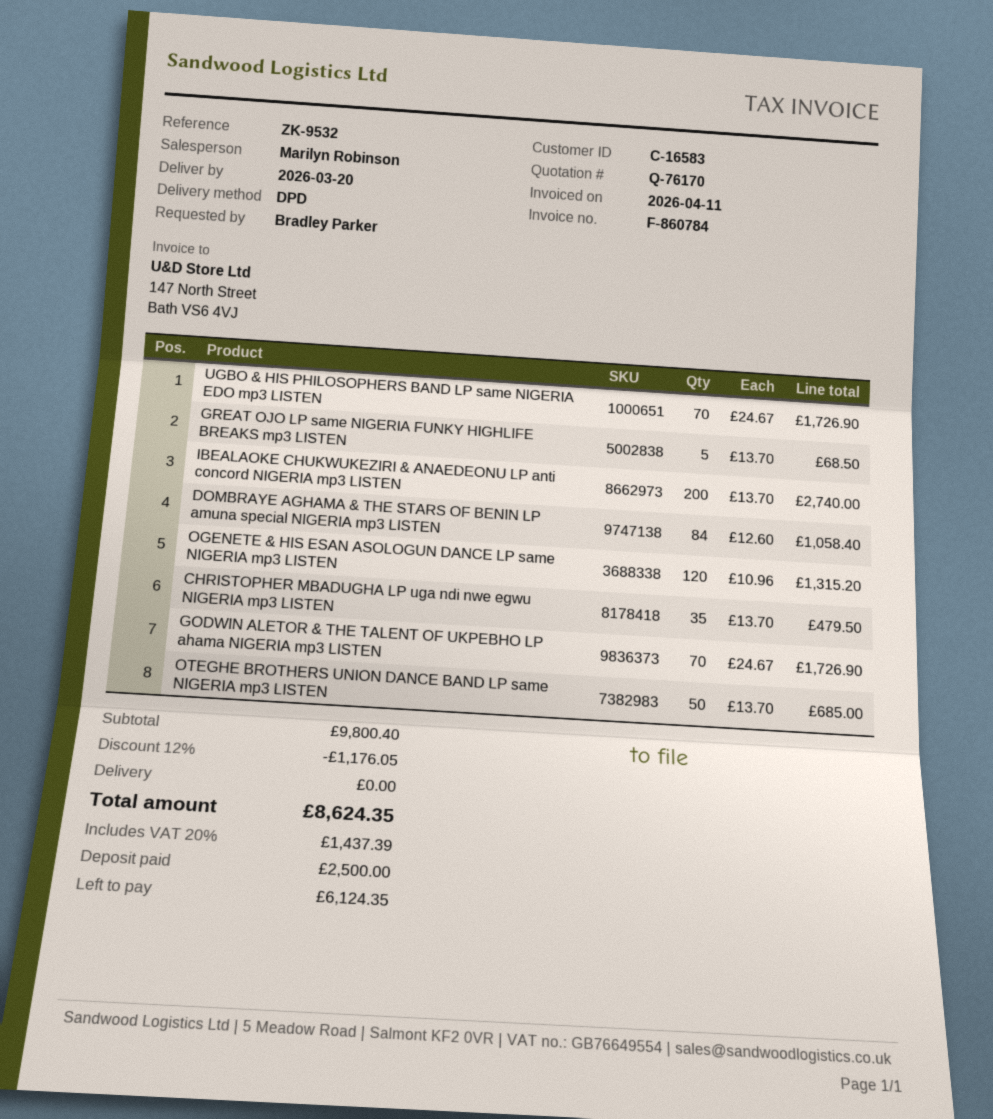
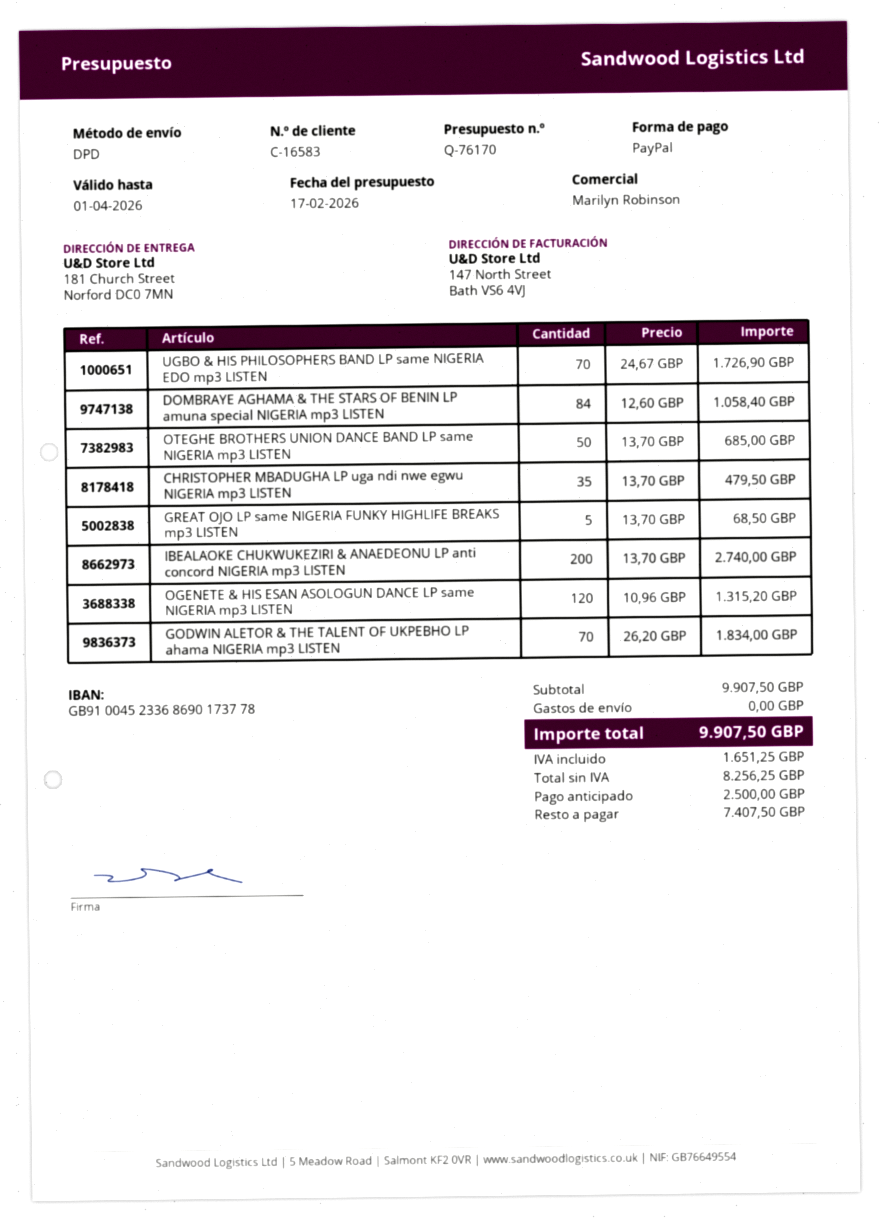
GODWIN ALETOR & THE TALENT OF UKPEBHO LP ahama NIGERIA mp3 LISTEN: 70 x 24.67 = 1726.90 -> 70 x 26.20 = 1834.00
subtotal: 9800.40 -> 9907.50
discount: 12% = 1176.05 -> none
tax: 1437.39 -> 1651.25
total: 8624.35 -> 9907.50
balance: 6124.35 -> 7407.50

